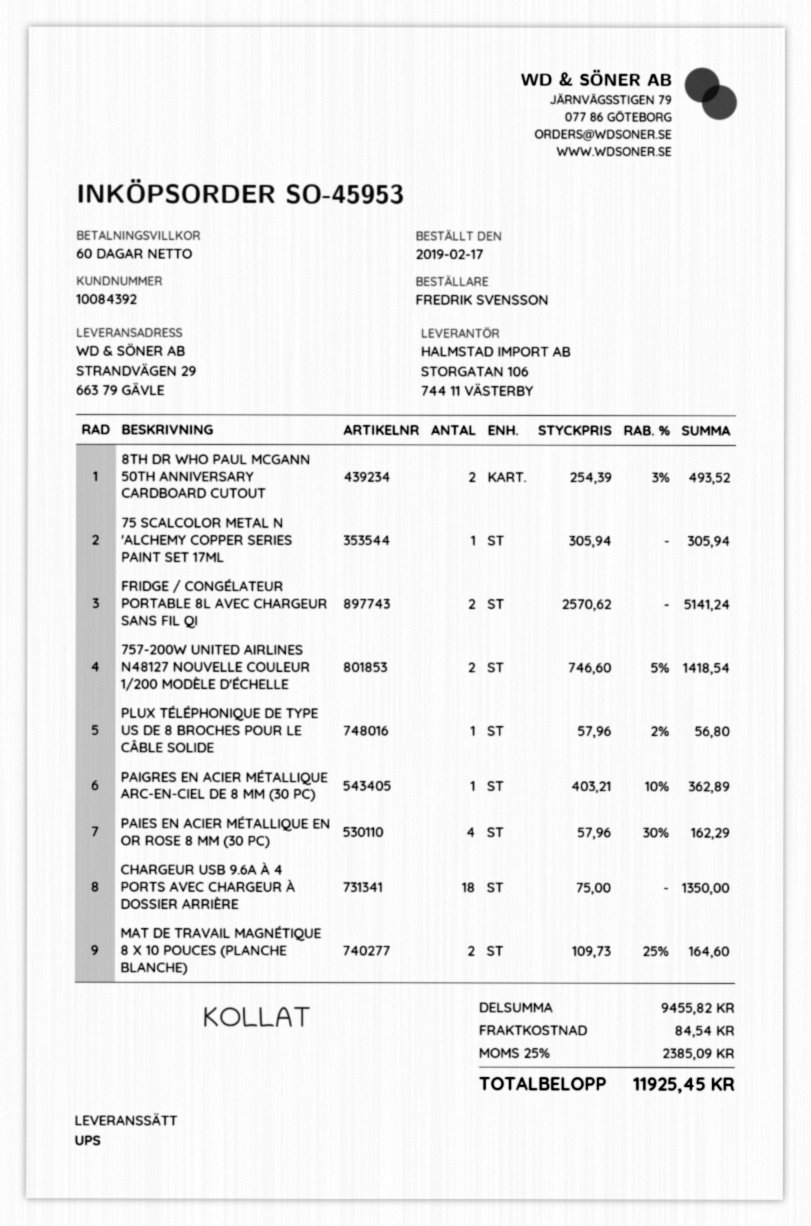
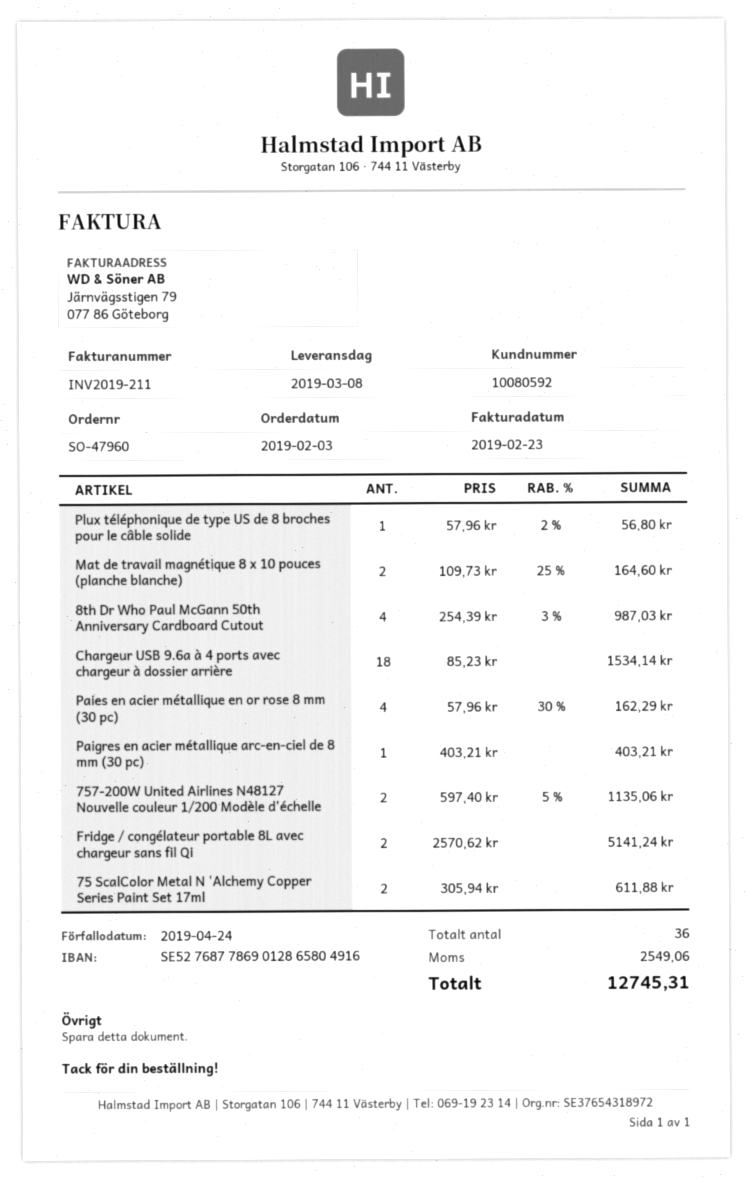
order number: SO-45953 -> SO-47960
order date: 2019-02-17 -> 2019-02-03
customer number: 10084392 -> 10080592
8TH DR WHO PAUL MCGANN 50TH ANNIVERSARY CARDBOARD CUTOUT: 2 x 254.39 - 3% = 493.52 -> 4 x 254.39 - 3% = 987.03
75 SCALCOLOR METAL N 'ALCHEMY COPPER SERIES PAINT SET 17ML: 1 x 305.94 = 305.94 -> 2 x 305.94 = 611.88
757-200W UNITED AIRLINES N48127 NOUVELLE COULEUR 1/200 MODÈLE D'ÉCHELLE: 2 x 746.60 - 5% = 1418.54 -> 2 x 597.40 - 5% = 1135.06
PAIGRES EN ACIER MÉTALLIQUE ARC-EN-CIEL DE 8 MM (30 PC): 1 x 403.21 - 10% = 362.89 -> 1 x 403.21 = 403.21
CHARGEUR USB 9.6A À 4 PORTS AVEC CHARGEUR À DOSSIER ARRIÈRE: 18 x 75.00 = 1350.00 -> 18 x 85.23 = 1534.14
shipping: 84.54 -> none
tax: 2385.09 -> 2549.06
total: 11925.45 -> 12745.31

